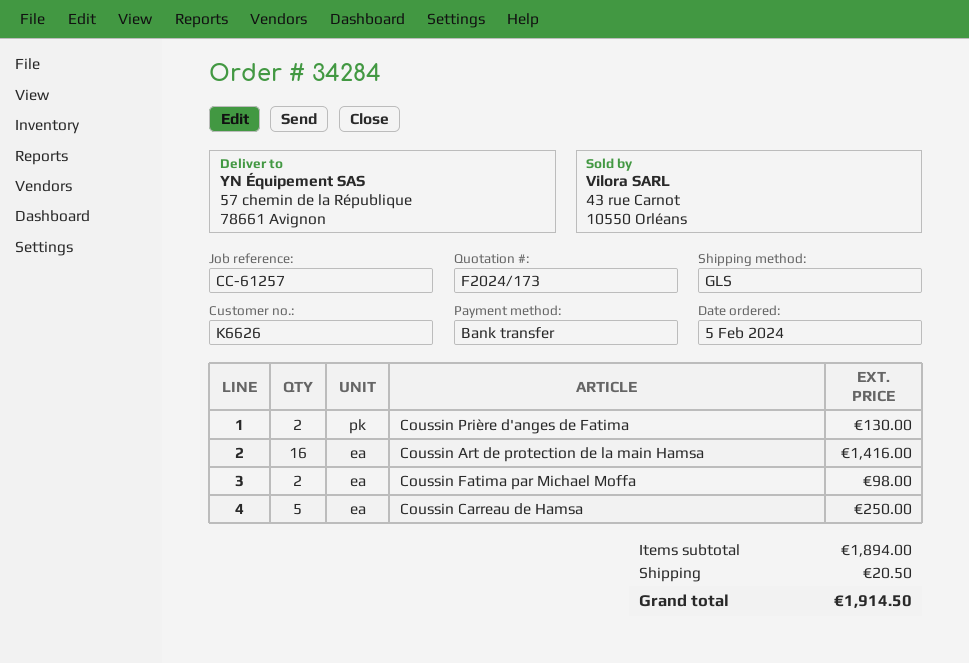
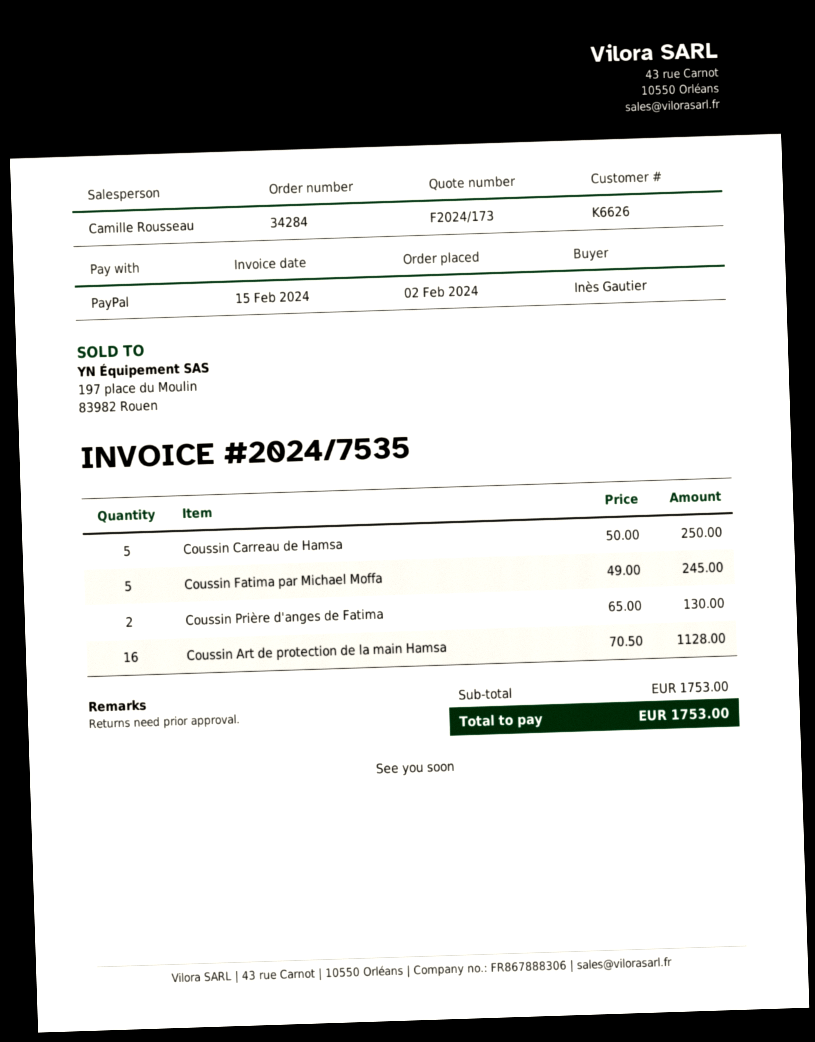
order date: 2024-02-05 -> 2024-02-02
payment method: bank transfer -> PayPal
Coussin Art de protection de la main Hamsa: 16 for 1416.00 -> 16 for 1128.00
Coussin Fatima par Michael Moffa: 2 for 98.00 -> 5 for 245.00
subtotal: 1894.00 -> 1753.00
shipping: 20.50 -> none
total: 1914.50 -> 1753.00

